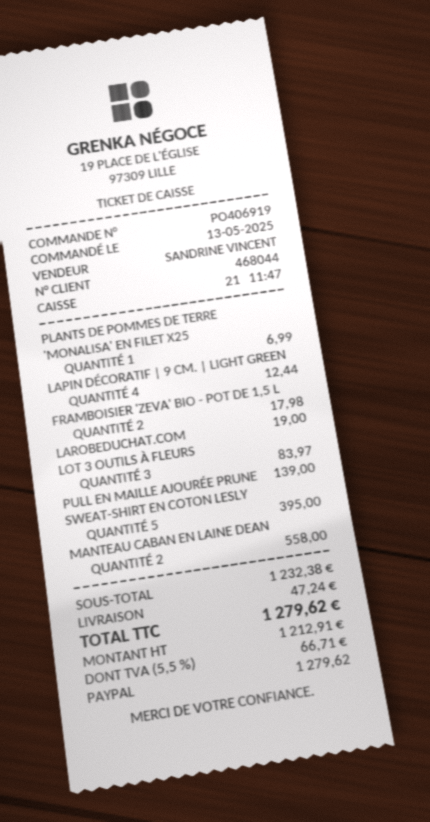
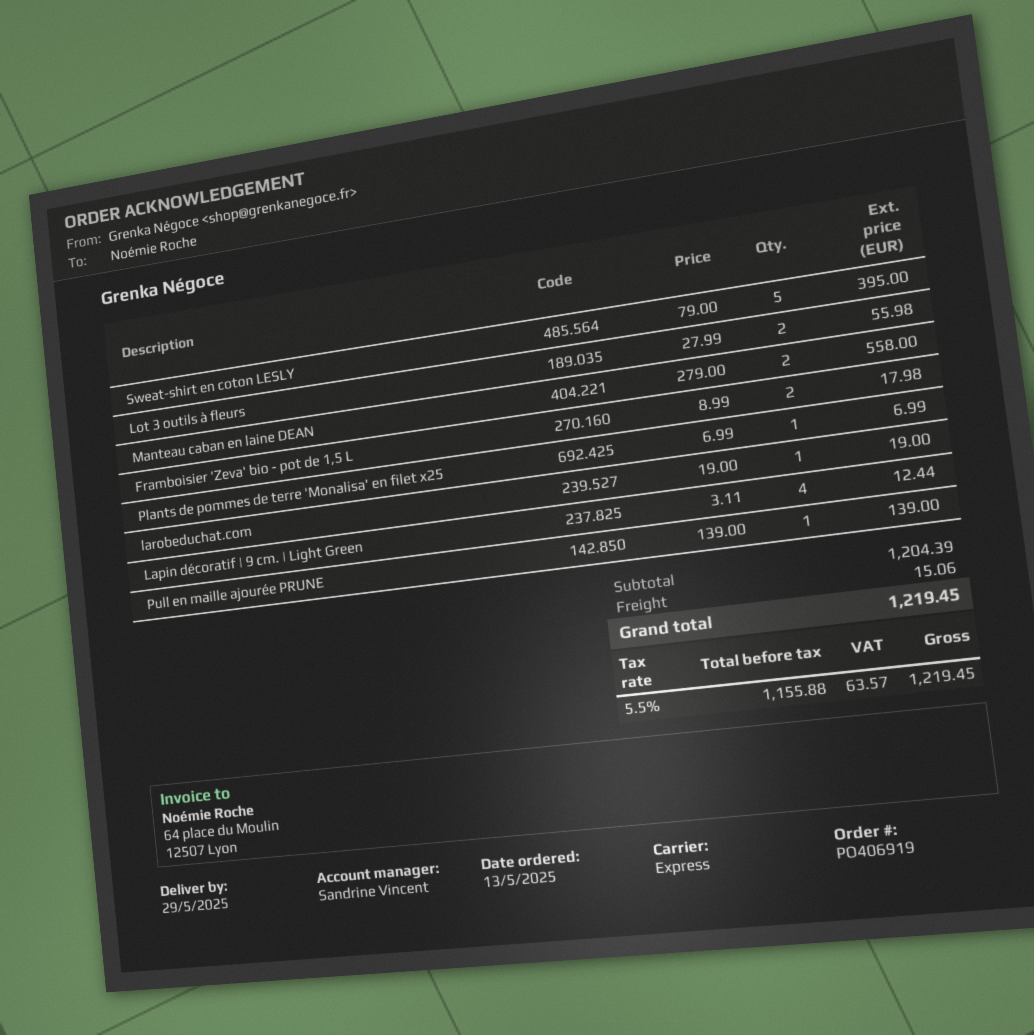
LOT 3 OUTILS À FLEURS: 3 for 83.97 -> 2 for 55.98
subtotal: 1232.38 -> 1204.39
shipping: 47.24 -> 15.06
net: 1212.91 -> 1155.88
tax: 5.5% = 66.71 -> 5.5% = 63.57
total: 1279.62 -> 1219.45

